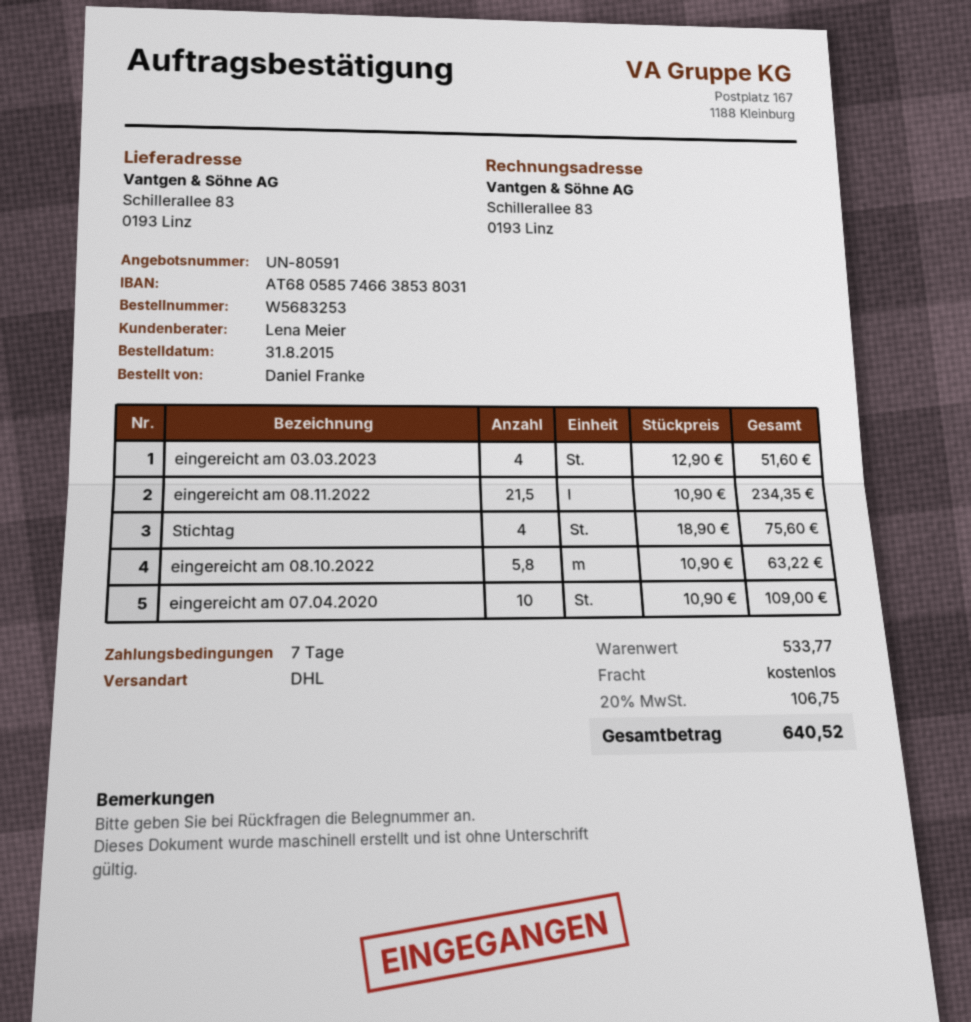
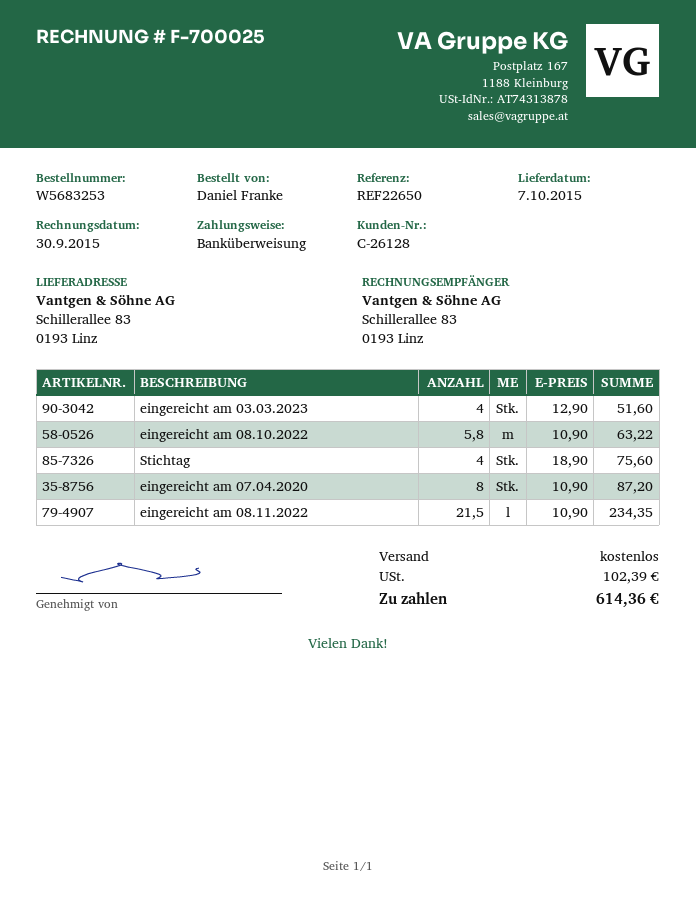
eingereicht am 07.04.2020: 10 x 10.90 = 109.00 -> 8 x 10.90 = 87.20
tax: 106.75 -> 102.39
total: 640.52 -> 614.36

